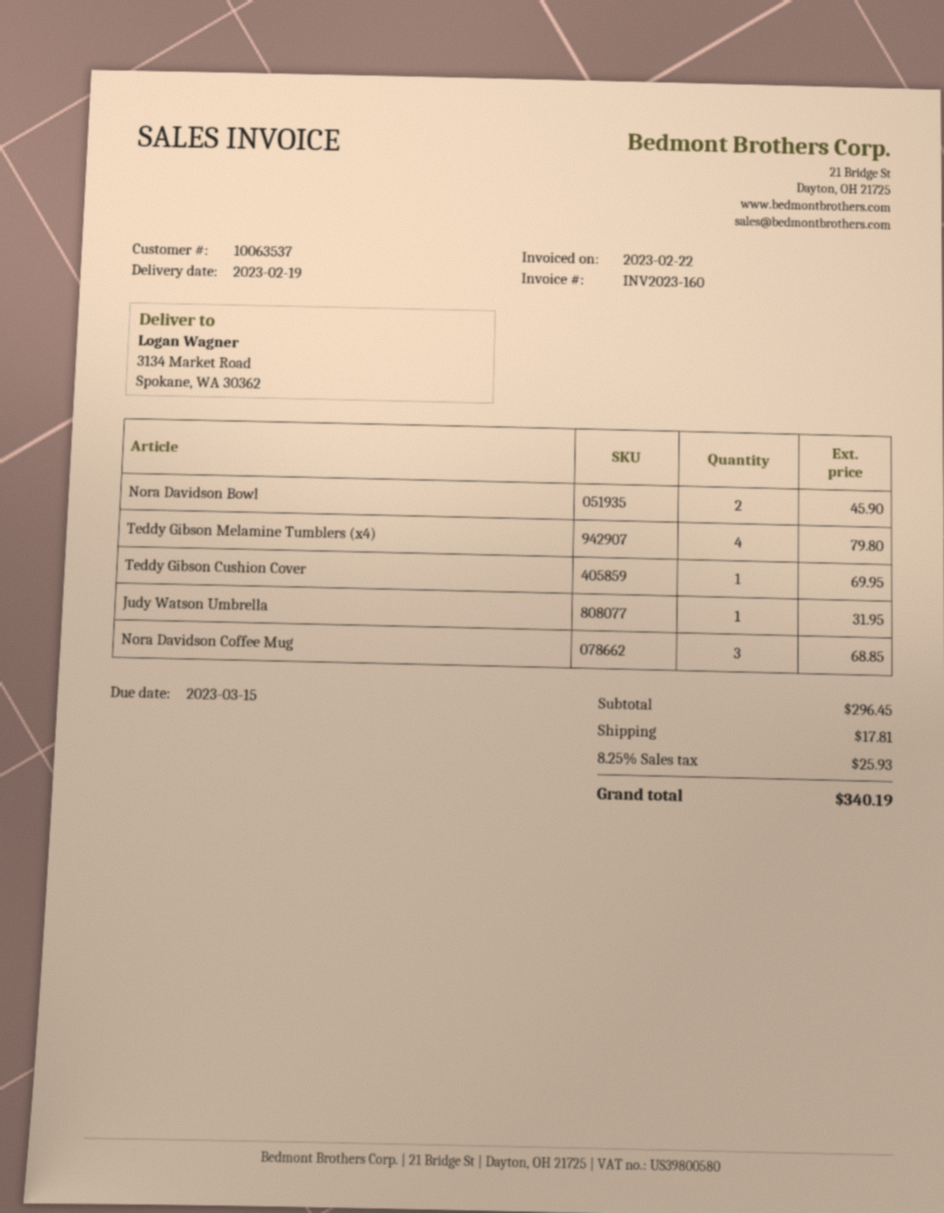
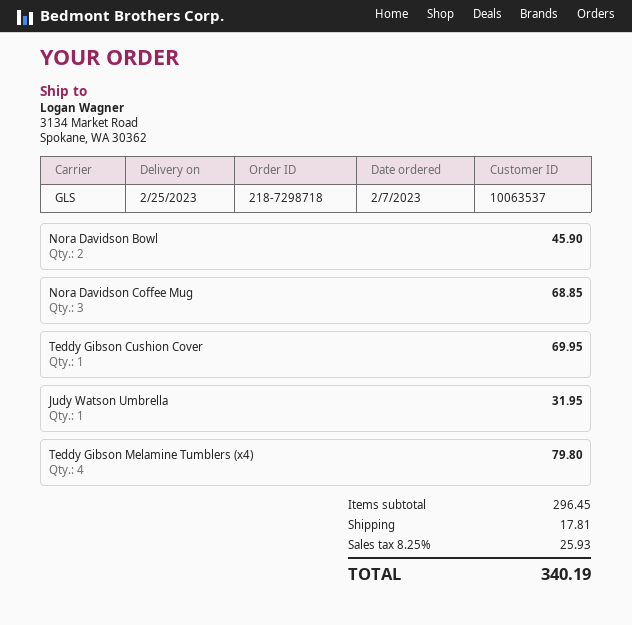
delivery date: 2023-02-19 -> 2023-02-25

